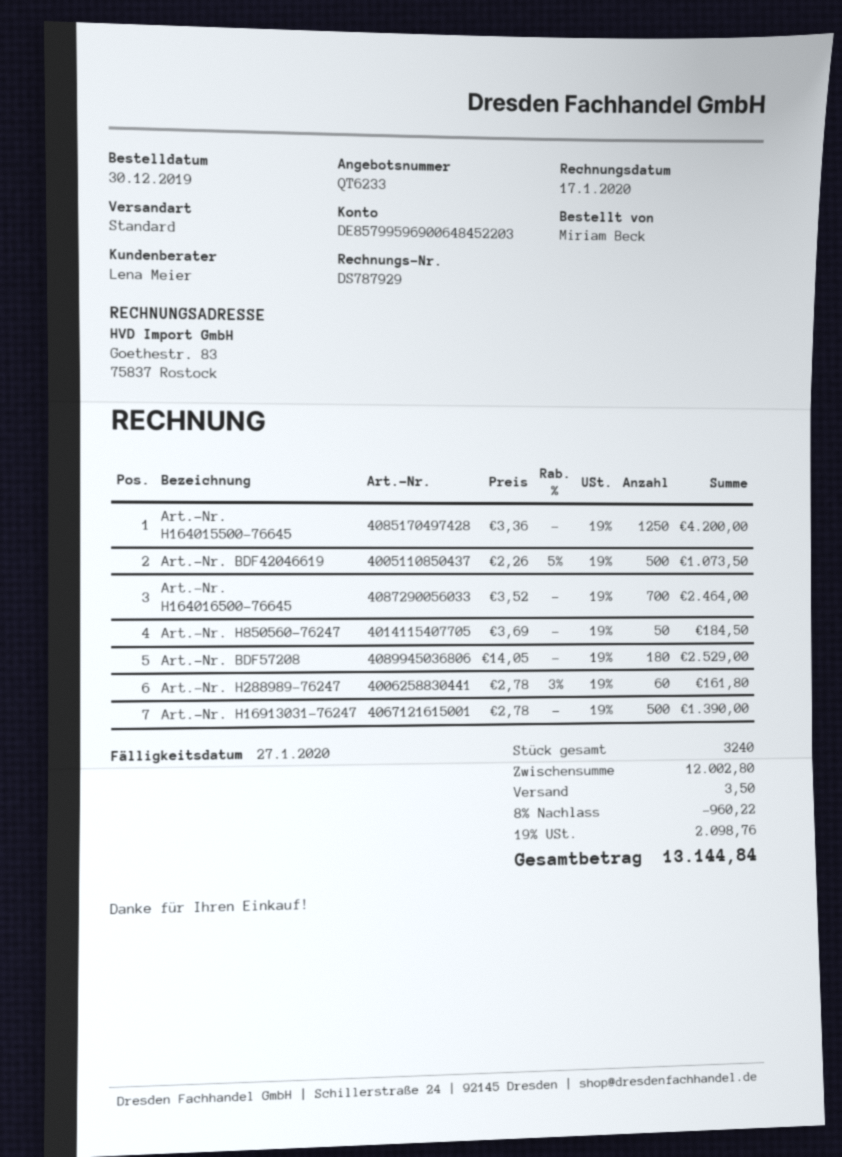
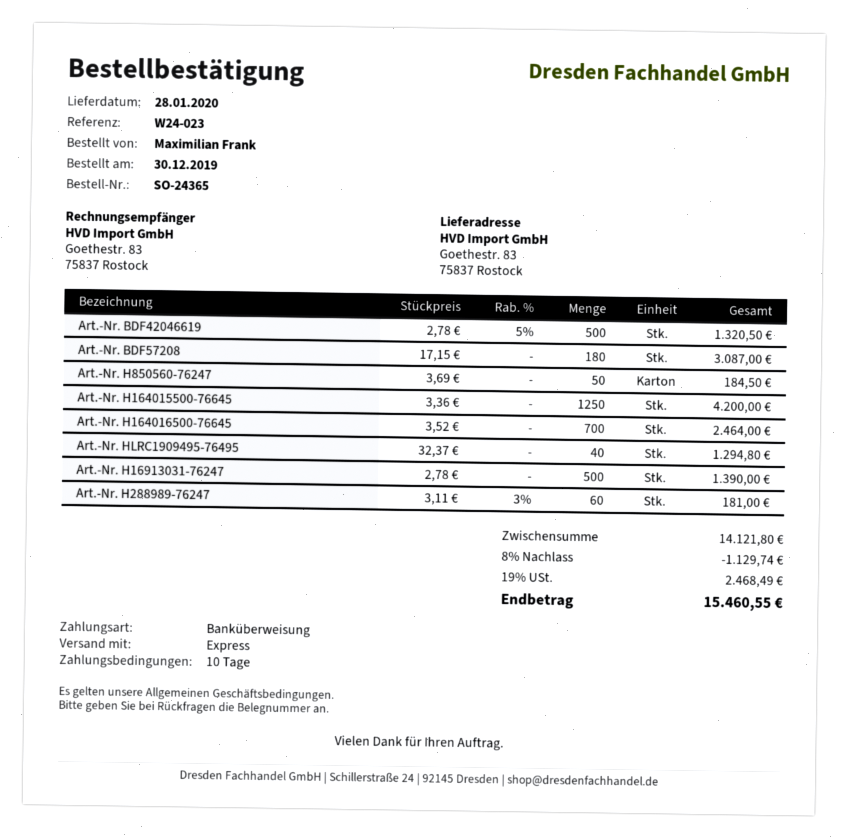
ordered by: Miriam Beck -> Maximilian Frank
shipping method: standard -> express
Art.-Nr. BDF42046619: 500 x 2.26 - 5% = 1073.50 -> 500 x 2.78 - 5% = 1320.50
Art.-Nr. BDF57208: 180 x 14.05 = 2529.00 -> 180 x 17.15 = 3087.00
Art.-Nr. H288989-76247: 60 x 2.78 - 3% = 161.80 -> 60 x 3.11 - 3% = 181.00
Art.-Nr. HLRC1909495-76495: none -> 40 x 32.37 = 1294.80
subtotal: 12002.80 -> 14121.80
discount: 8% = 960.22 -> 8% = 1129.74
shipping: 3.50 -> none
tax: 19% = 2098.76 -> 19% = 2468.49
total: 13144.84 -> 15460.55

